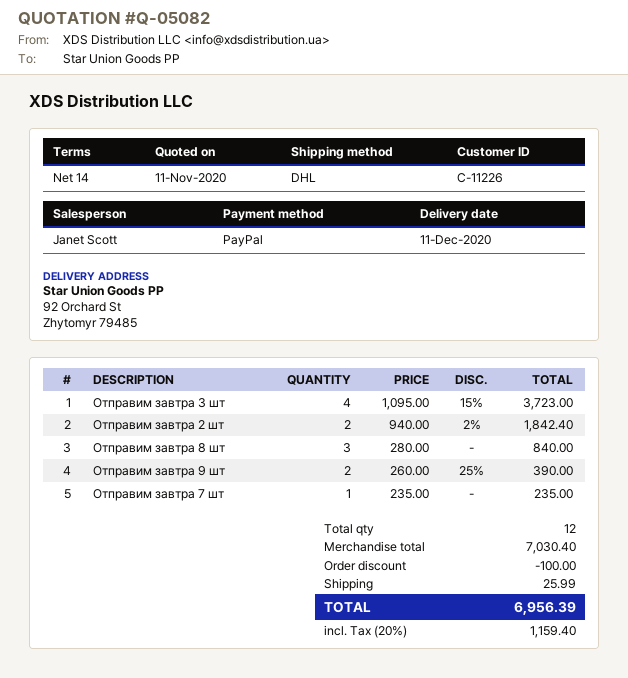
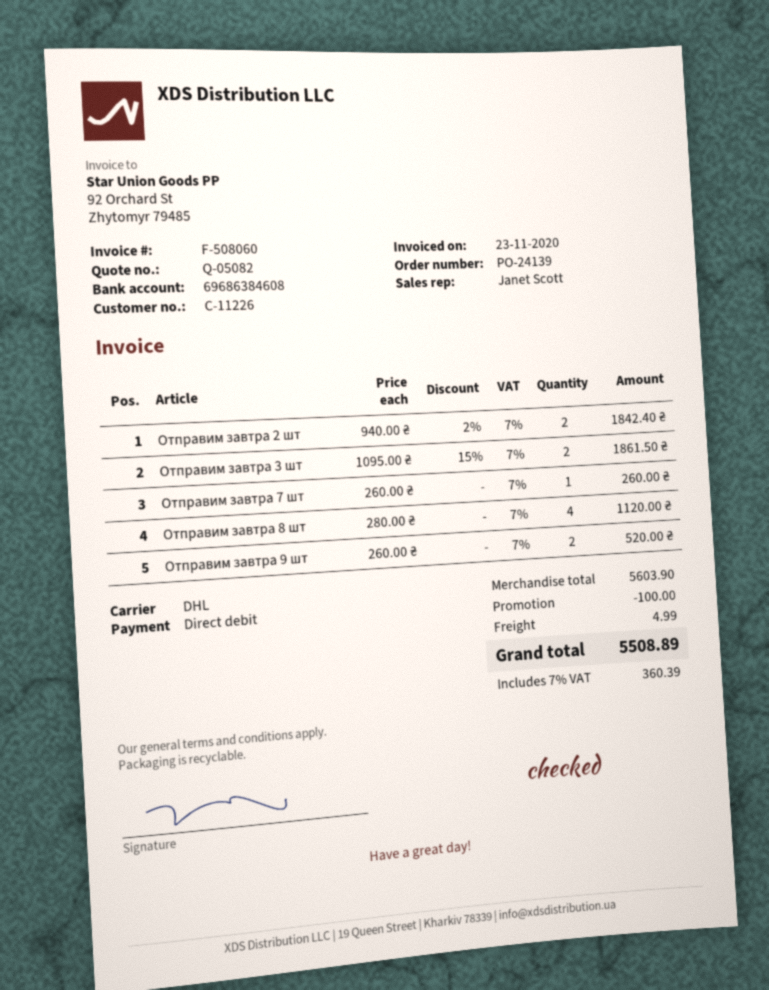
payment method: PayPal -> direct debit
Отправим завтра 3 шт: 4 x 1095.00 - 15% = 3723.00 -> 2 x 1095.00 - 15% = 1861.50
Отправим завтра 8 шт: 3 x 280.00 = 840.00 -> 4 x 280.00 = 1120.00
Отправим завтра 9 шт: 2 x 260.00 - 25% = 390.00 -> 2 x 260.00 = 520.00
Отправим завтра 7 шт: 1 x 235.00 = 235.00 -> 1 x 260.00 = 260.00
subtotal: 7030.40 -> 5603.90
shipping: 25.99 -> 4.99
tax: 20% = 1159.40 -> 7% = 360.39
total: 6956.39 -> 5508.89

